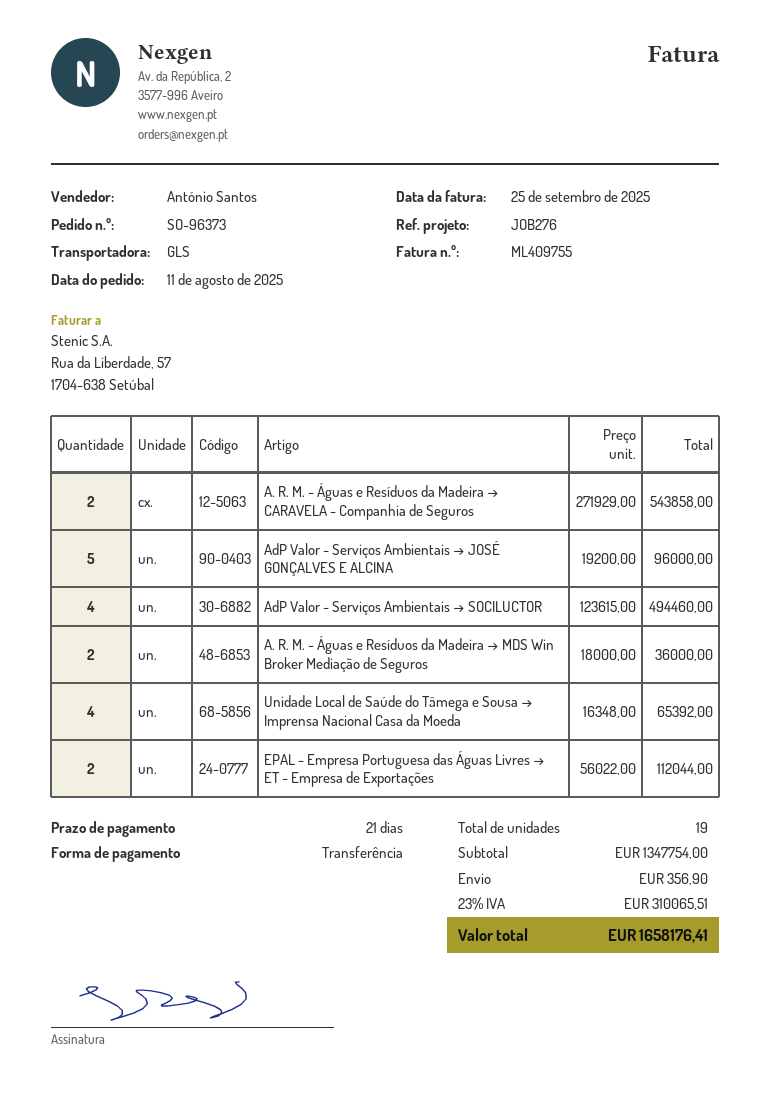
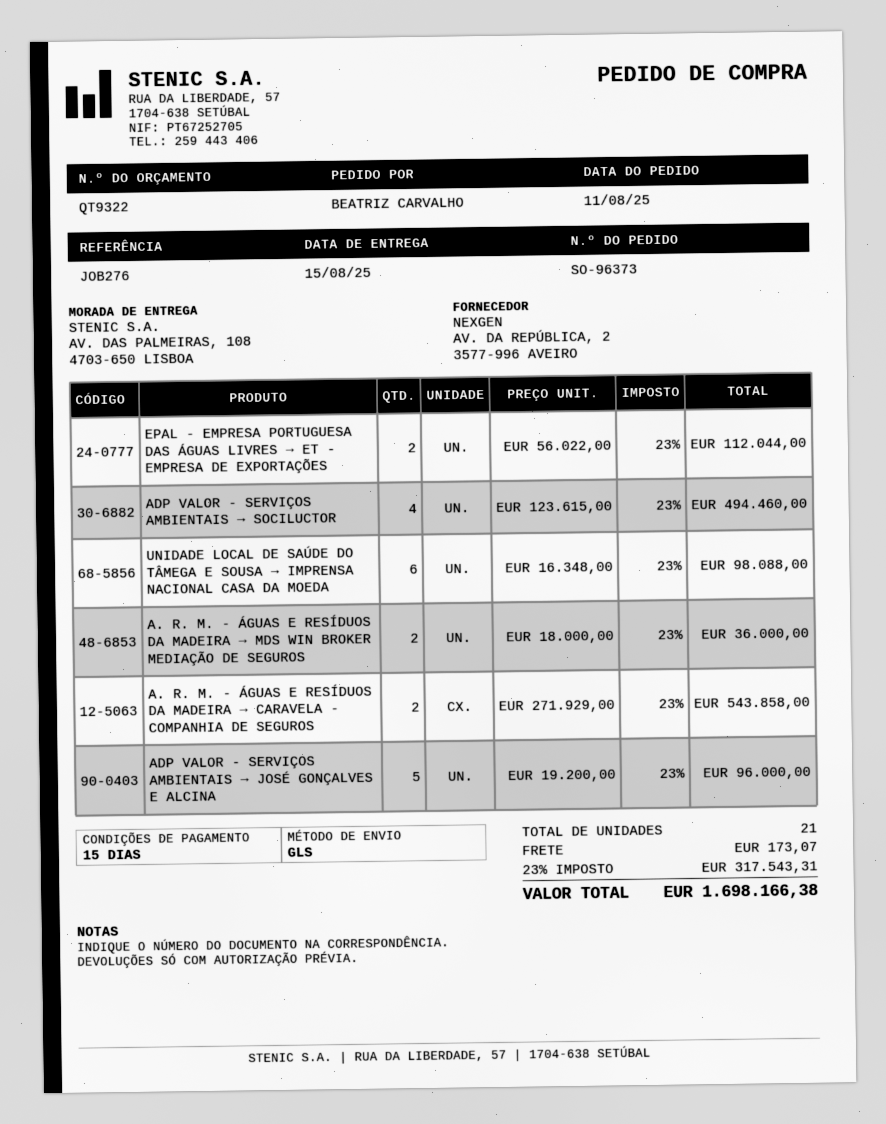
payment terms: 21 days -> 15 days
Unidade Local de Saúde do Tâmega e Sousa → Imprensa Nacional Casa da Moeda: 4 x 16348.00 = 65392.00 -> 6 x 16348.00 = 98088.00
total quantity: 19 -> 21
shipping: 356.90 -> 173.07
tax: 23% = 310065.51 -> 23% = 317543.31
total: 1658176.41 -> 1698166.38

